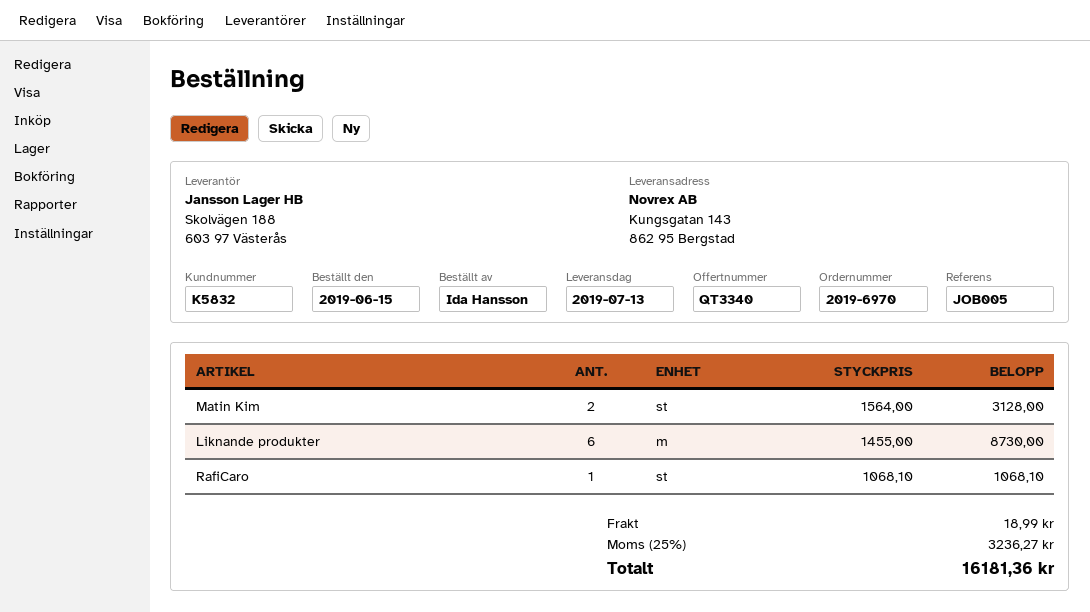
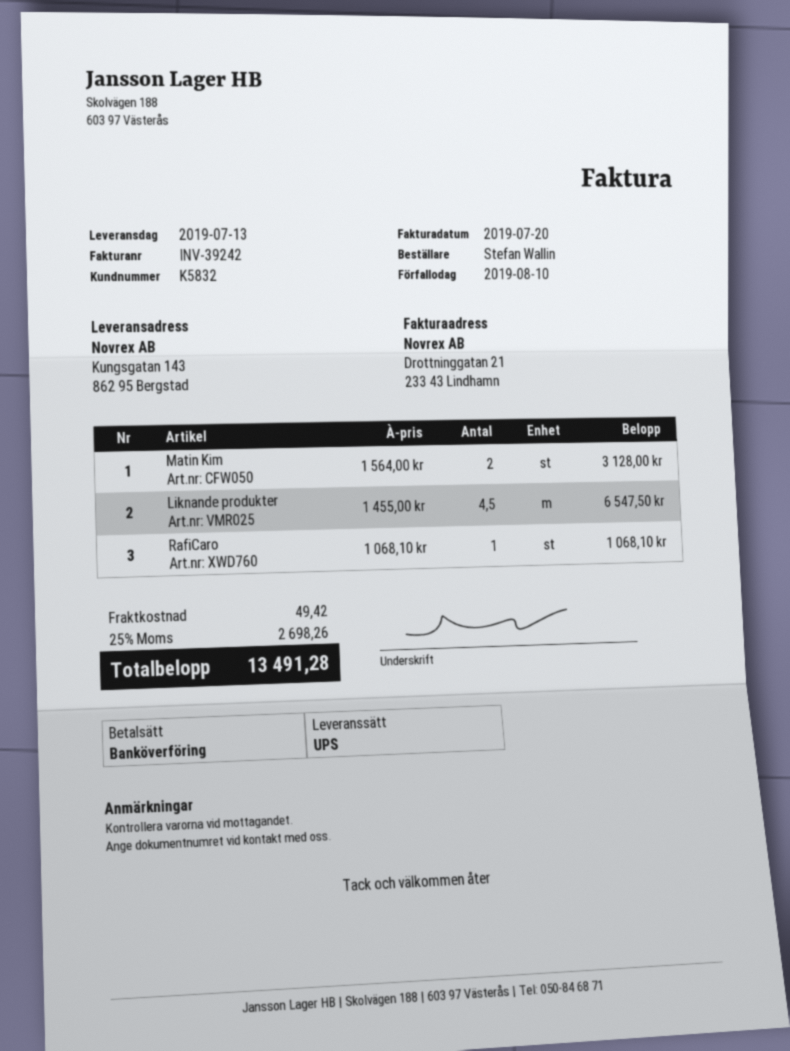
ordered by: Ida Hansson -> Stefan Wallin
Liknande produkter: 6 x 1455.00 = 8730.00 -> 4.5 x 1455.00 = 6547.50
shipping: 18.99 -> 49.42
tax: 25% = 3236.27 -> 25% = 2698.26
total: 16181.36 -> 13491.28

